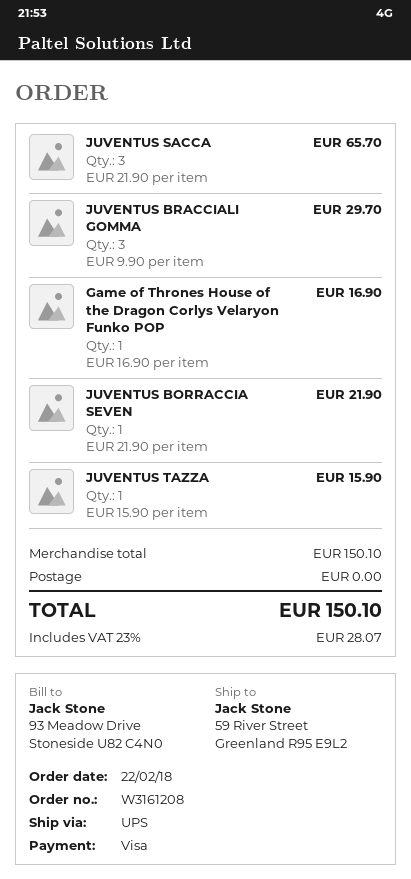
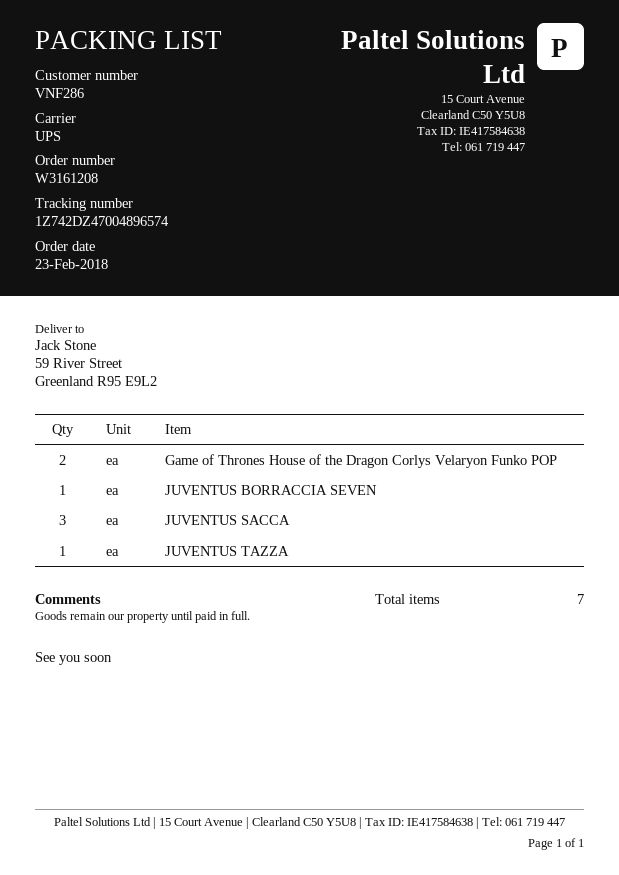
order date: 2018-02-22 -> 2018-02-23
JUVENTUS BRACCIALI GOMMA: 3 -> none
Game of Thrones House of the Dragon Corlys Velaryon Funko POP: 1 -> 2

